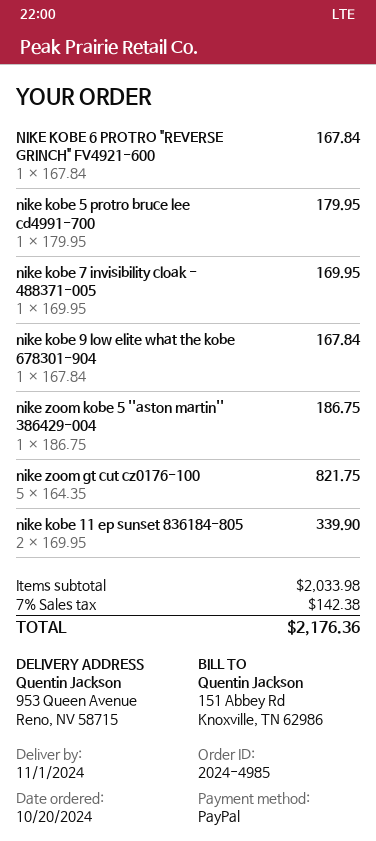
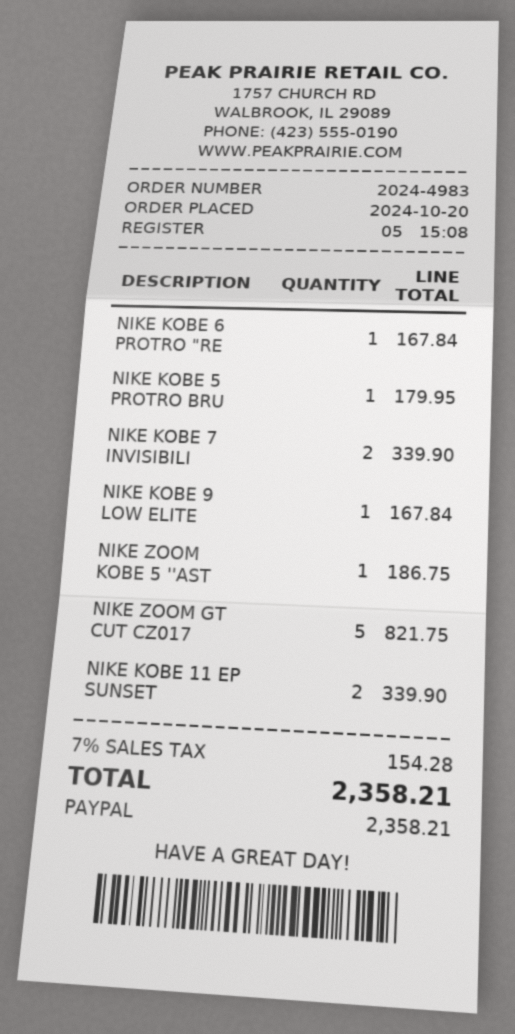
order number: 2024-4985 -> 2024-4983
nike kobe 7 invisibility cloak - 488371-005: 1 for 169.95 -> 2 for 339.90
tax: 7% = 142.38 -> 7% = 154.28
total: 2176.36 -> 2358.21

